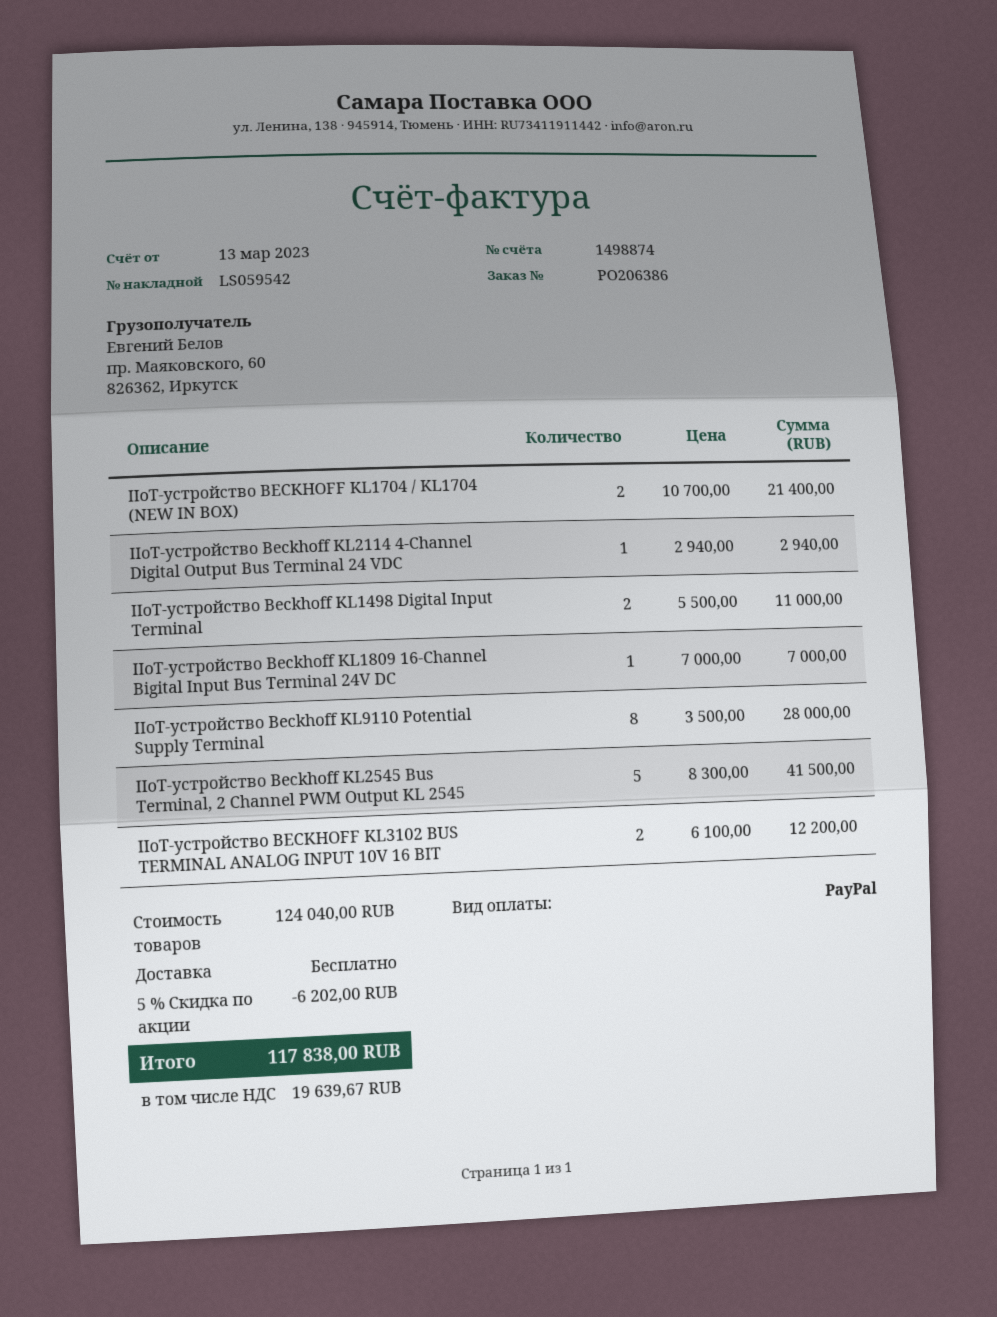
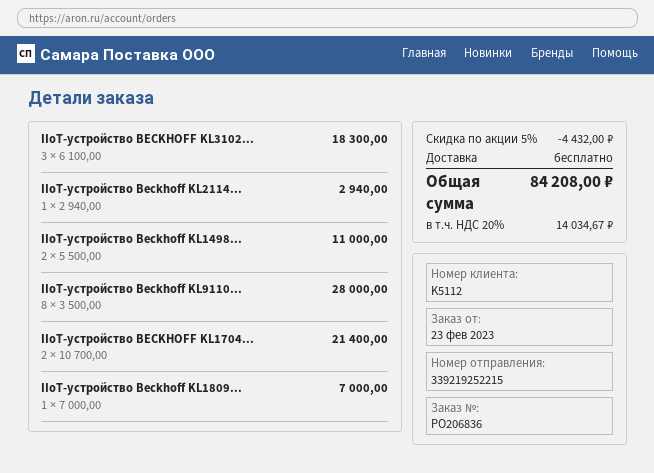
order number: PO206386 -> PO206836
IIoT-устройство Beckhoff KL2545 Bus Terminal, 2 Channel PWM Output KL 2545: 5 x 8300.00 = 41500.00 -> none
IIoT-устройство BECKHOFF KL3102 BUS TERMINAL ANALOG INPUT 10V 16 BIT: 2 x 6100.00 = 12200.00 -> 3 x 6100.00 = 18300.00
discount: 5% = 6202.00 -> 5% = 4432.00
tax: 19639.67 -> 14034.67
total: 117838.00 -> 84208.00

